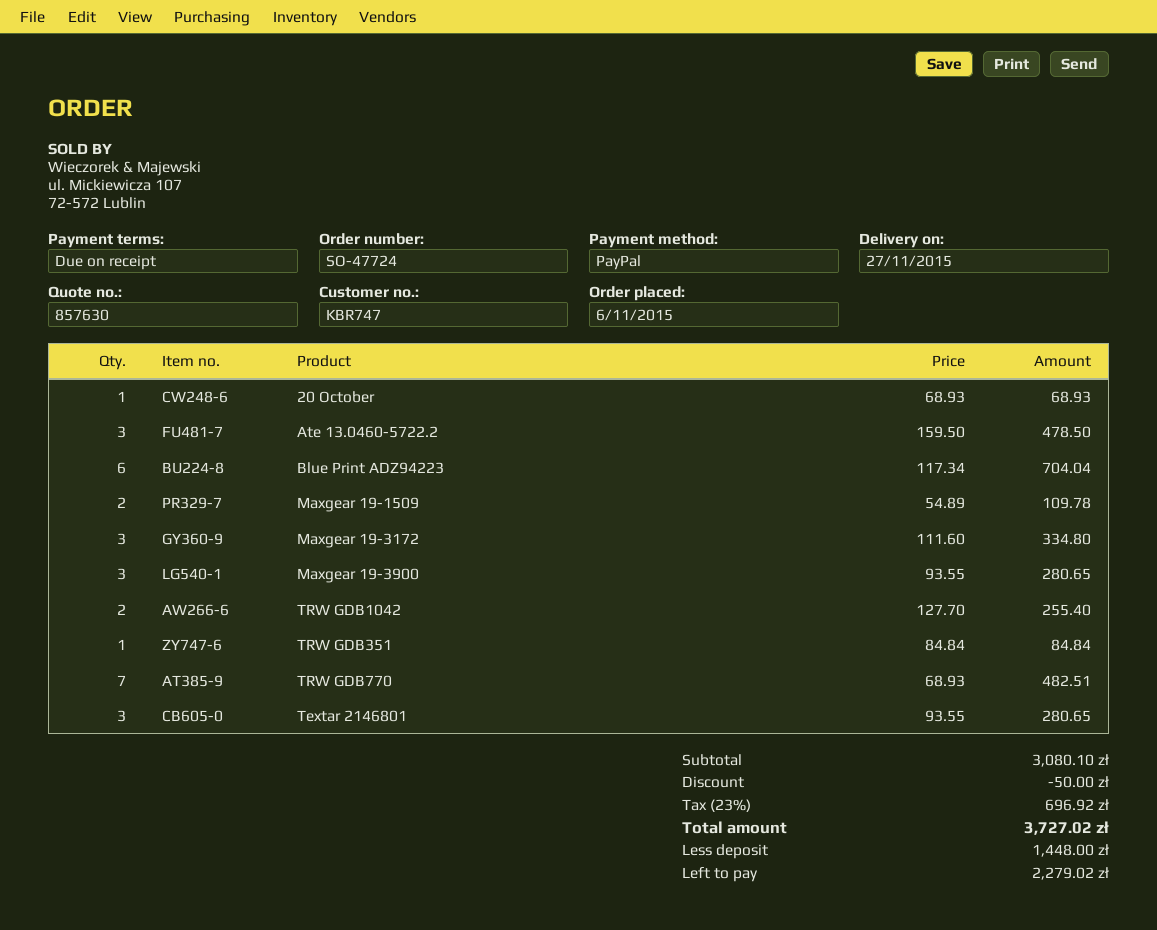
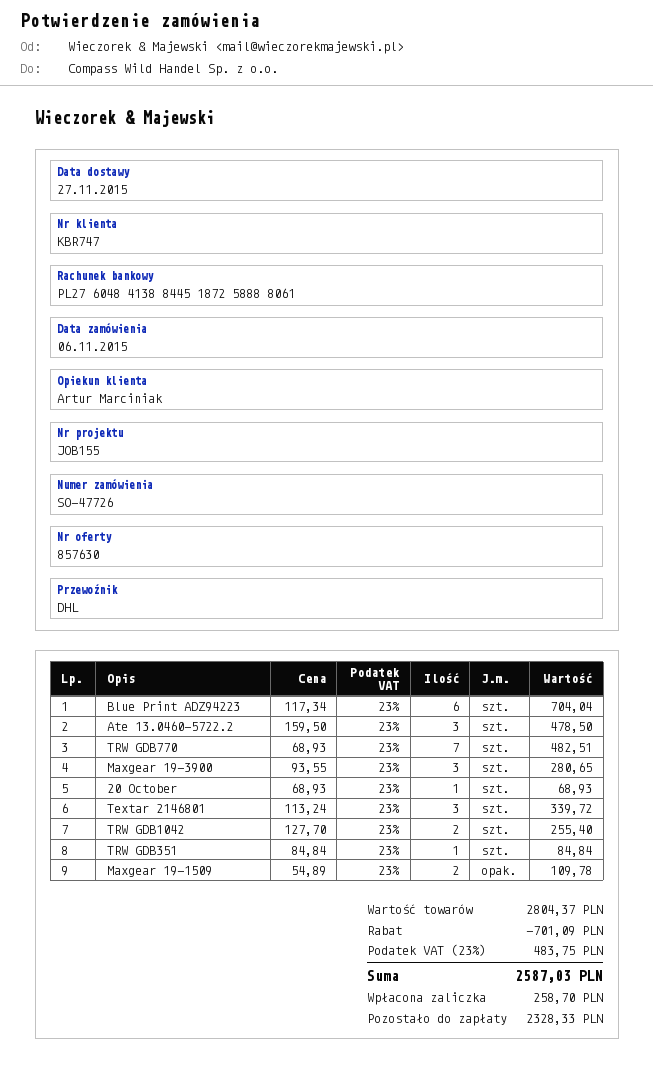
order number: SO-47724 -> SO-47726
Maxgear 19-3172: 3 x 111.60 = 334.80 -> none
Textar 2146801: 3 x 93.55 = 280.65 -> 3 x 113.24 = 339.72
subtotal: 3080.10 -> 2804.37
discount: 50.00 -> 701.09
tax: 23% = 696.92 -> 23% = 483.75
total: 3727.02 -> 2587.03
deposit: 1448.00 -> 258.70
balance: 2279.02 -> 2328.33

